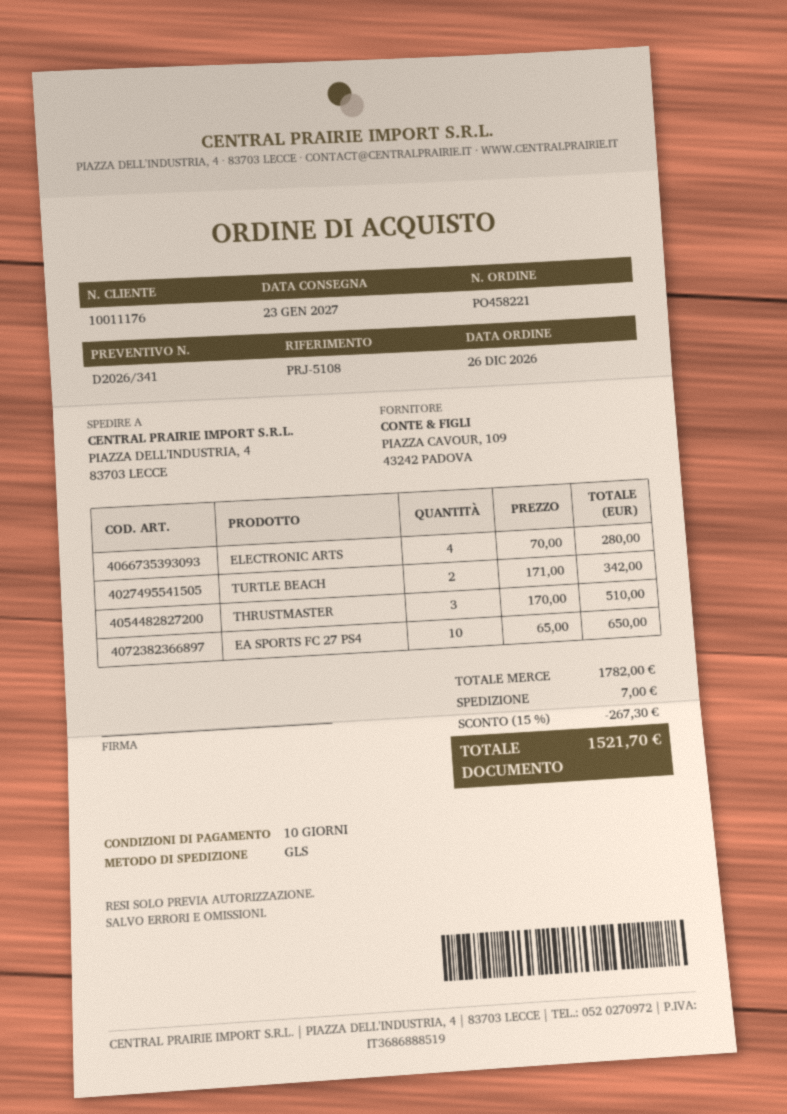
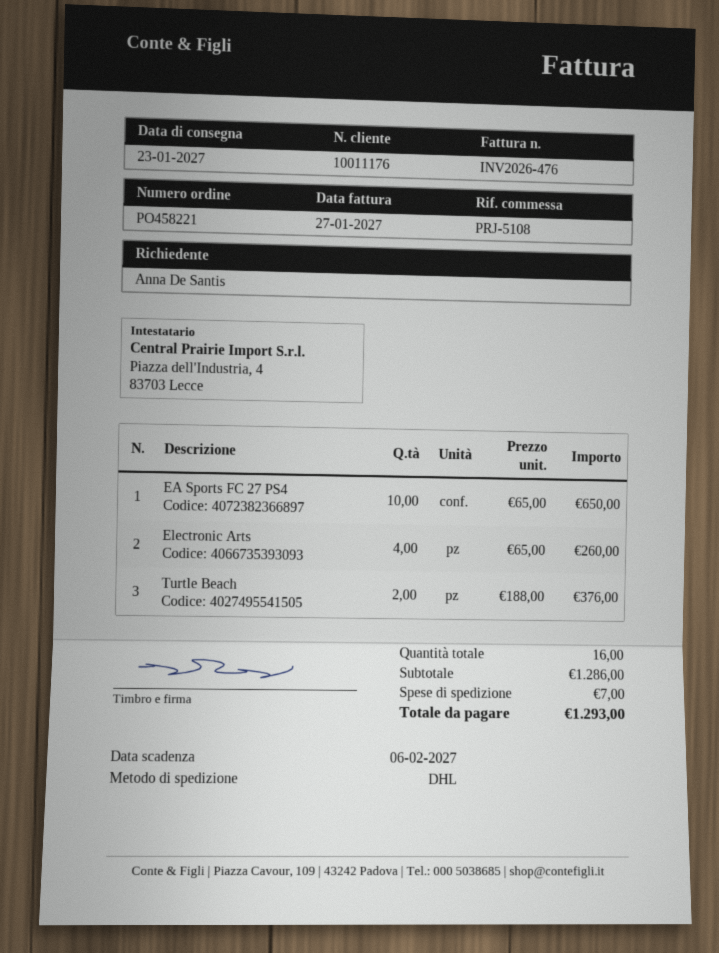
shipping method: GLS -> DHL
ELECTRONIC ARTS: 4 x 70.00 = 280.00 -> 4 x 65.00 = 260.00
TURTLE BEACH: 2 x 171.00 = 342.00 -> 2 x 188.00 = 376.00
THRUSTMASTER: 3 x 170.00 = 510.00 -> none
subtotal: 1782.00 -> 1286.00
discount: 15% = 267.30 -> none
total: 1521.70 -> 1293.00

